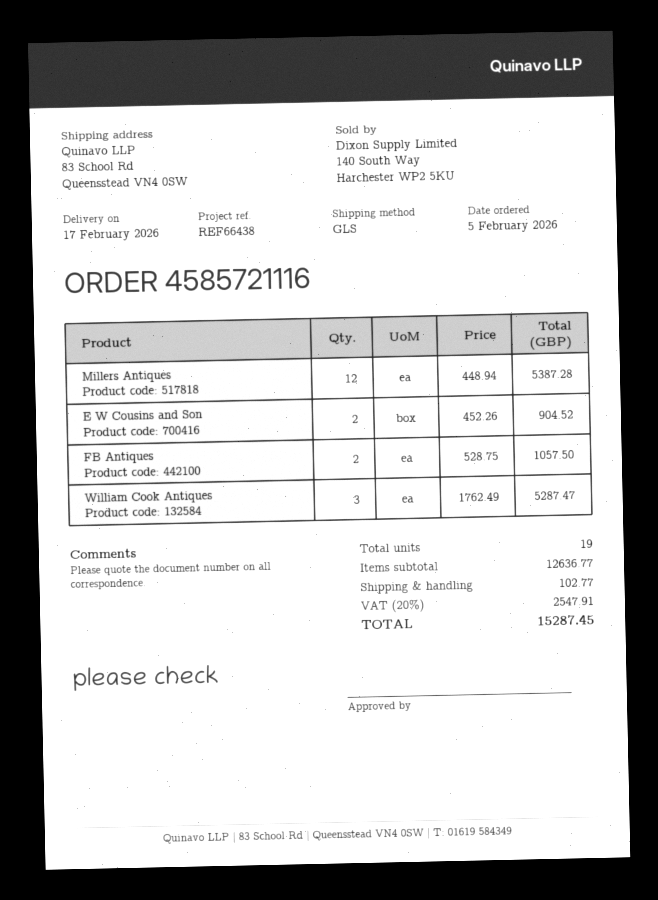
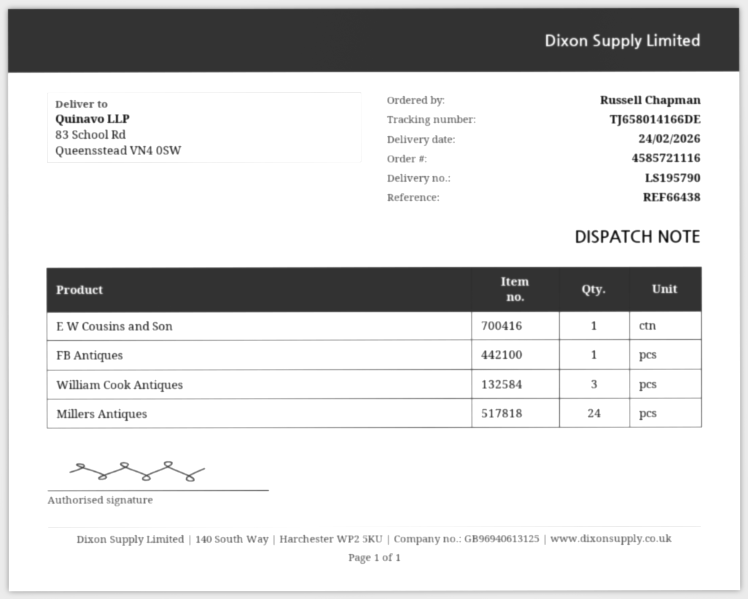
delivery date: 2026-02-17 -> 2026-02-24
Millers Antiques: 12 -> 24
E W Cousins and Son: 2 -> 1
FB Antiques: 2 -> 1

